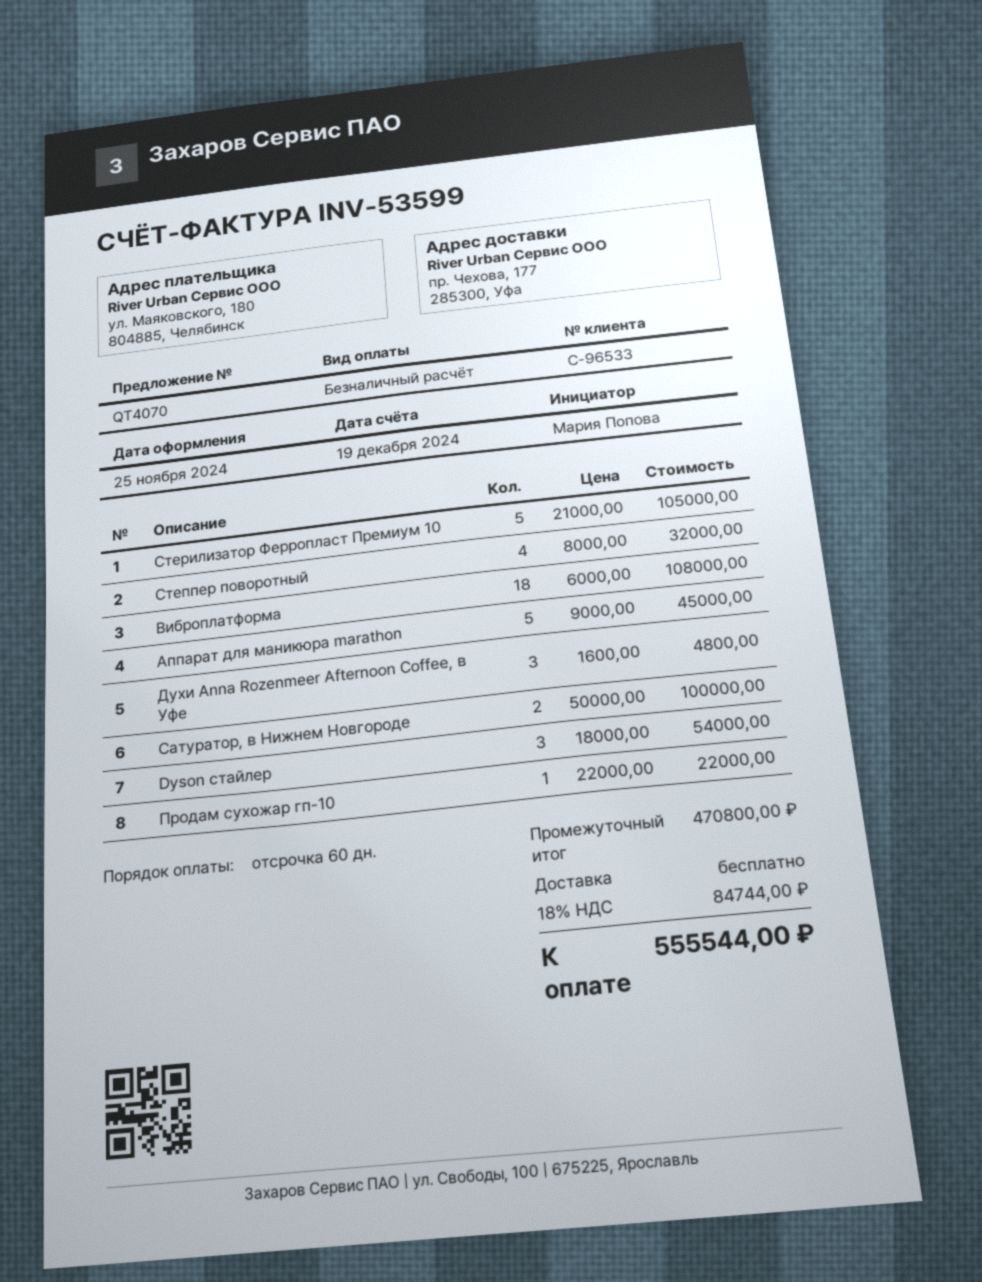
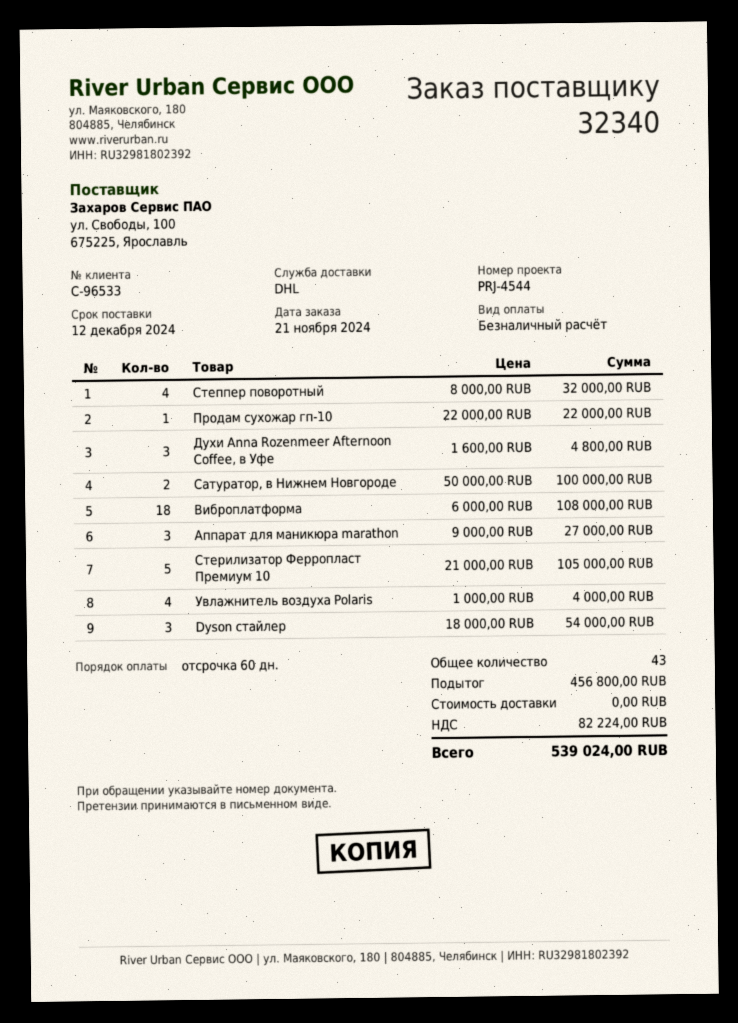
order date: 2024-11-25 -> 2024-11-21
Аппарат для маникюра marathon: 5 x 9000.00 = 45000.00 -> 3 x 9000.00 = 27000.00
Увлажнитель воздуха Polaris: none -> 4 x 1000.00 = 4000.00
subtotal: 470800.00 -> 456800.00
tax: 84744.00 -> 82224.00
total: 555544.00 -> 539024.00

